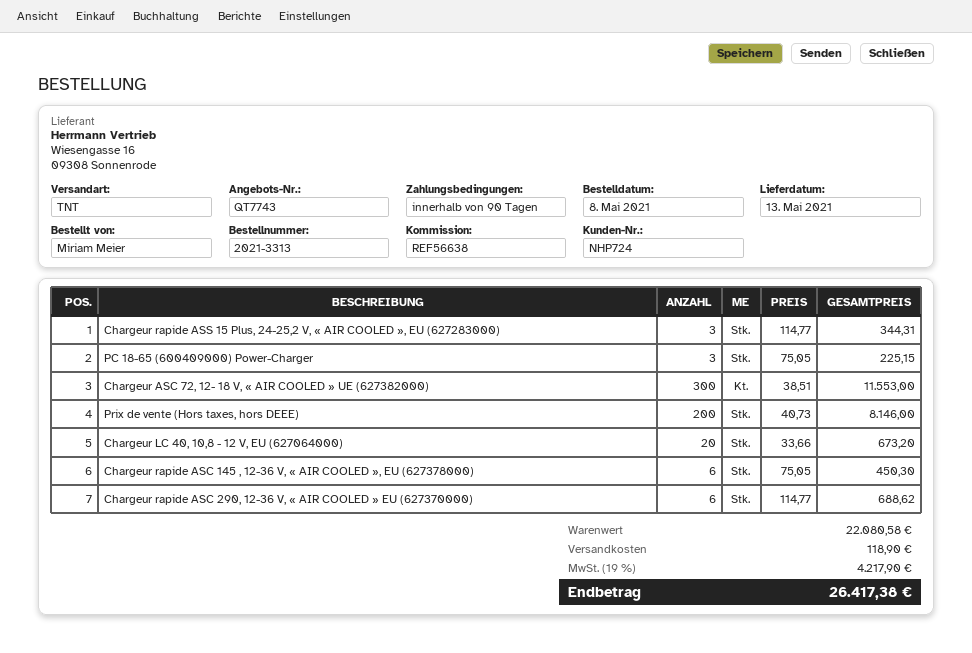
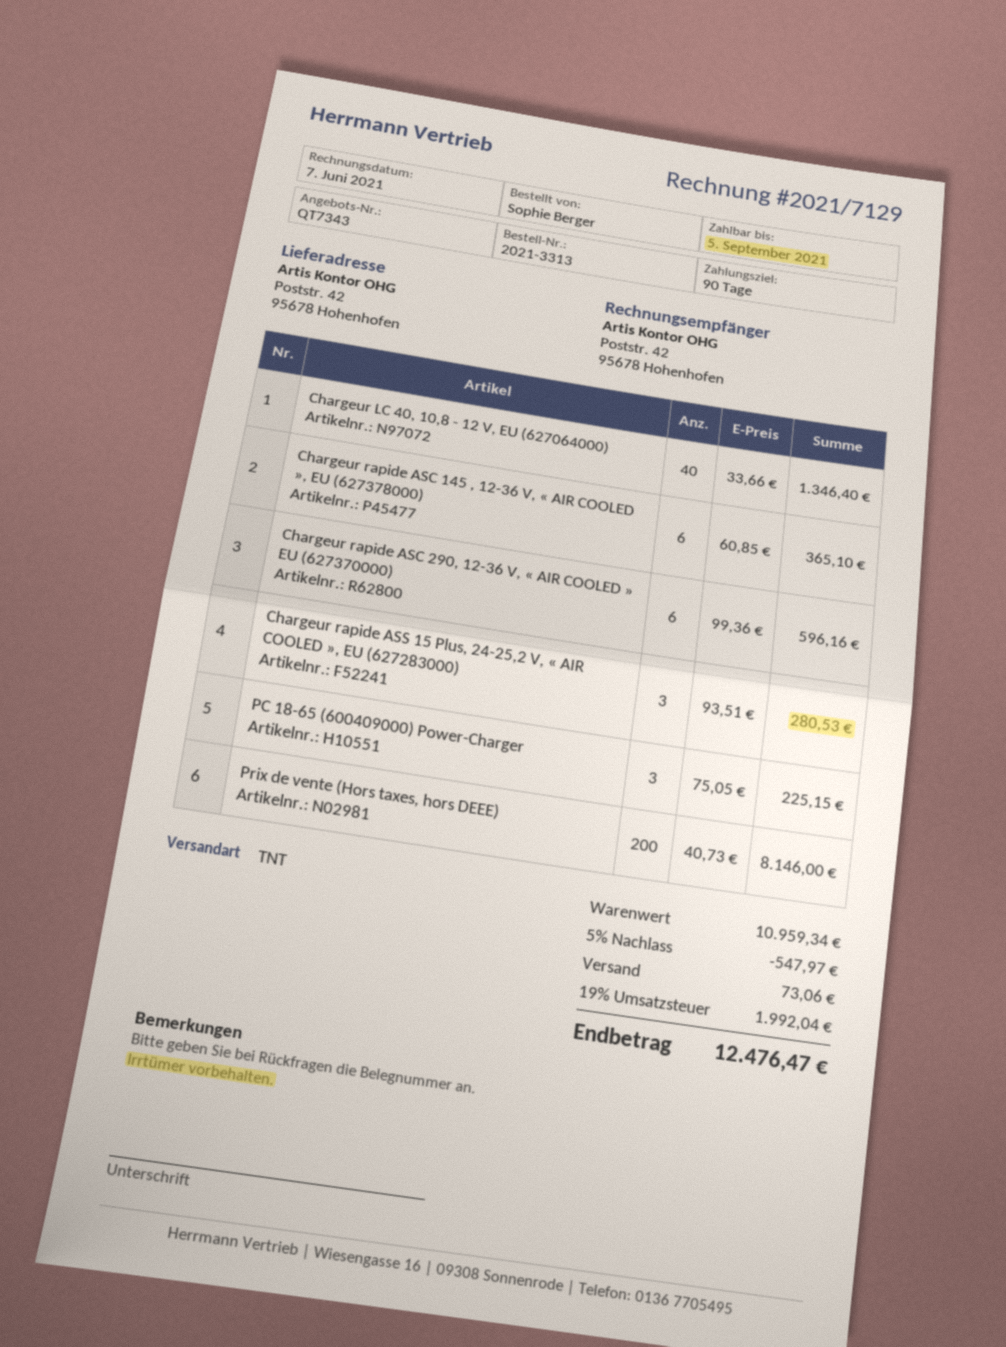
quote number: QT7743 -> QT7343
ordered by: Miriam Meier -> Sophie Berger
Chargeur rapide ASS 15 Plus, 24-25,2 V, « AIR COOLED », EU (627283000): 3 x 114.77 = 344.31 -> 3 x 93.51 = 280.53
Chargeur ASC 72, 12- 18 V, « AIR COOLED » UE (627382000): 300 x 38.51 = 11553.00 -> none
Chargeur LC 40, 10,8 - 12 V, EU (627064000): 20 x 33.66 = 673.20 -> 40 x 33.66 = 1346.40
Chargeur rapide ASC 145 , 12-36 V, « AIR COOLED », EU (627378000): 6 x 75.05 = 450.30 -> 6 x 60.85 = 365.10
Chargeur rapide ASC 290, 12-36 V, « AIR COOLED » EU (627370000): 6 x 114.77 = 688.62 -> 6 x 99.36 = 596.16
subtotal: 22080.58 -> 10959.34
discount: none -> 5% = 547.97
shipping: 118.90 -> 73.06
tax: 19% = 4217.90 -> 19% = 1992.04
total: 26417.38 -> 12476.47

